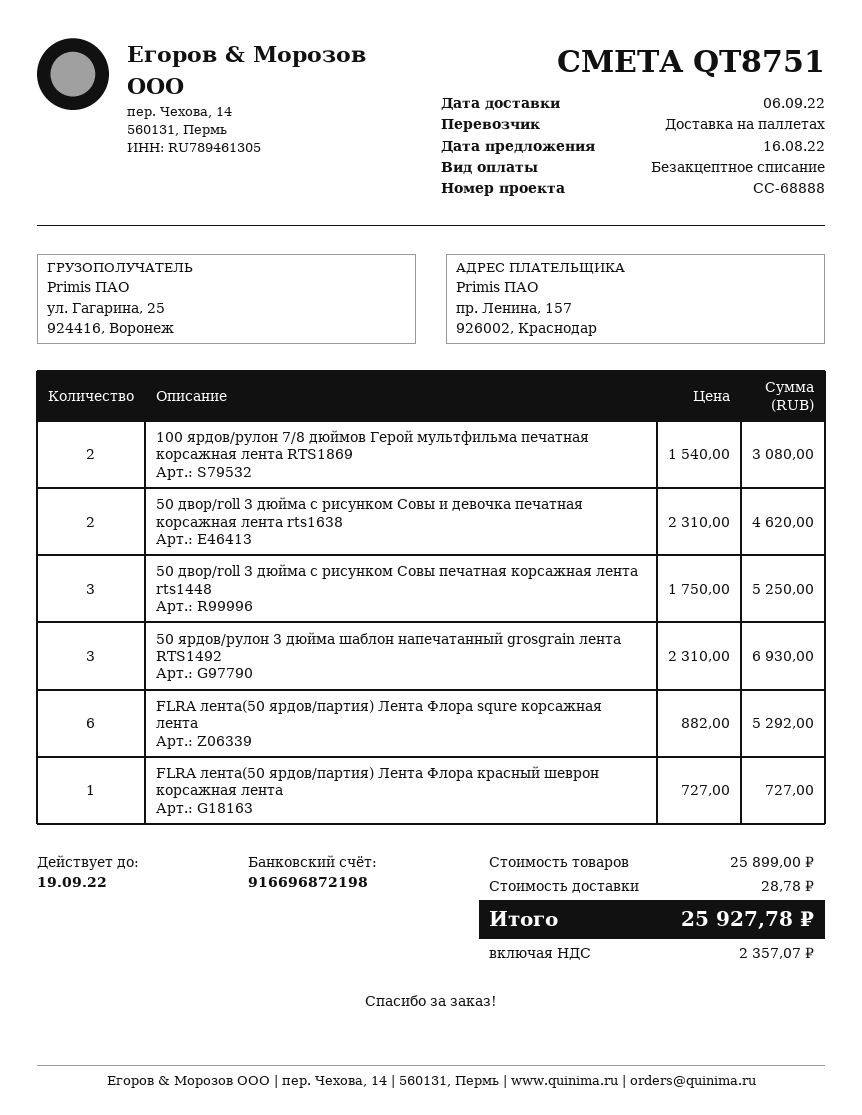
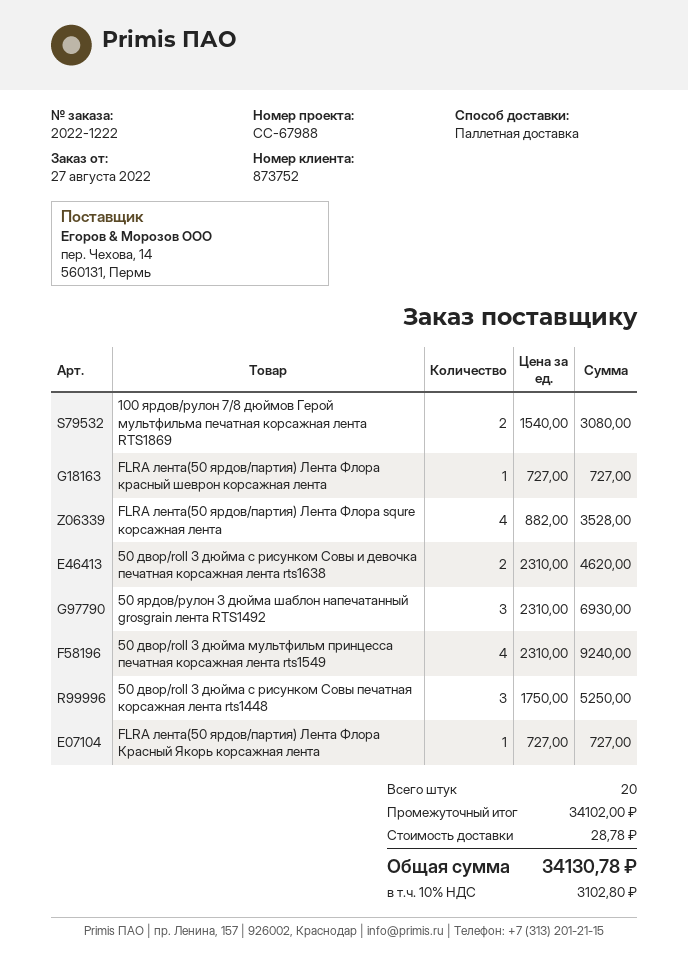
reference: CC-68888 -> CC-67988
FLRA лента(50 ярдов/партия) Лента Флора squre корсажная лента: 6 x 882.00 = 5292.00 -> 4 x 882.00 = 3528.00
50 двор/roll 3 дюйма мультфильм принцесса печатная корсажная лента rts1549: none -> 4 x 2310.00 = 9240.00
FLRA лента(50 ярдов/партия) Лента Флора Красный Якорь корсажная лента: none -> 1 x 727.00 = 727.00
subtotal: 25899.00 -> 34102.00
tax: 2357.07 -> 3102.80
total: 25927.78 -> 34130.78

